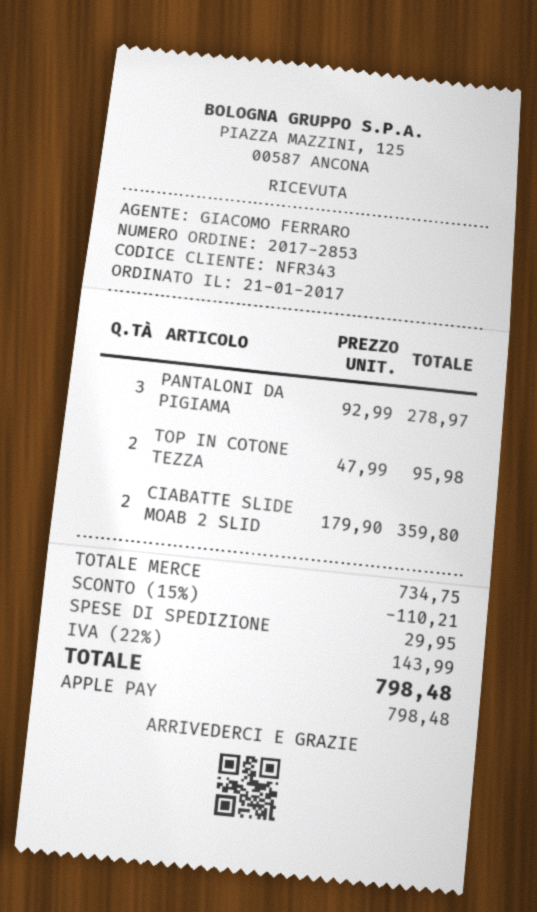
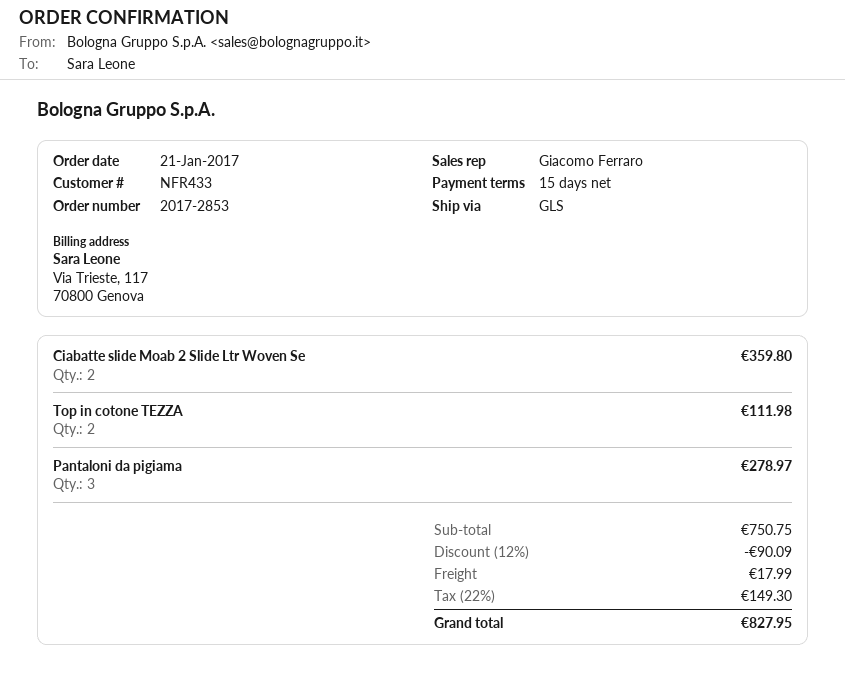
customer number: NFR343 -> NFR433
TOP IN COTONE TEZZA: 2 for 95.98 -> 2 for 111.98
subtotal: 734.75 -> 750.75
discount: 15% = 110.21 -> 12% = 90.09
shipping: 29.95 -> 17.99
tax: 22% = 143.99 -> 22% = 149.30
total: 798.48 -> 827.95

